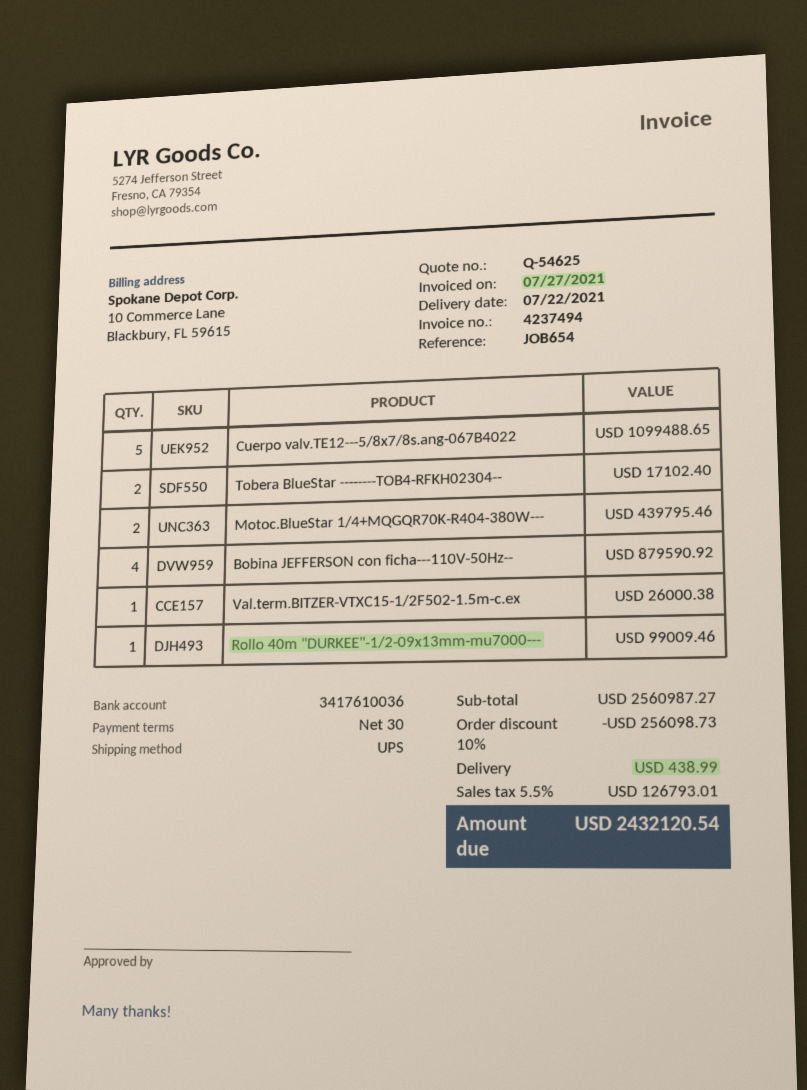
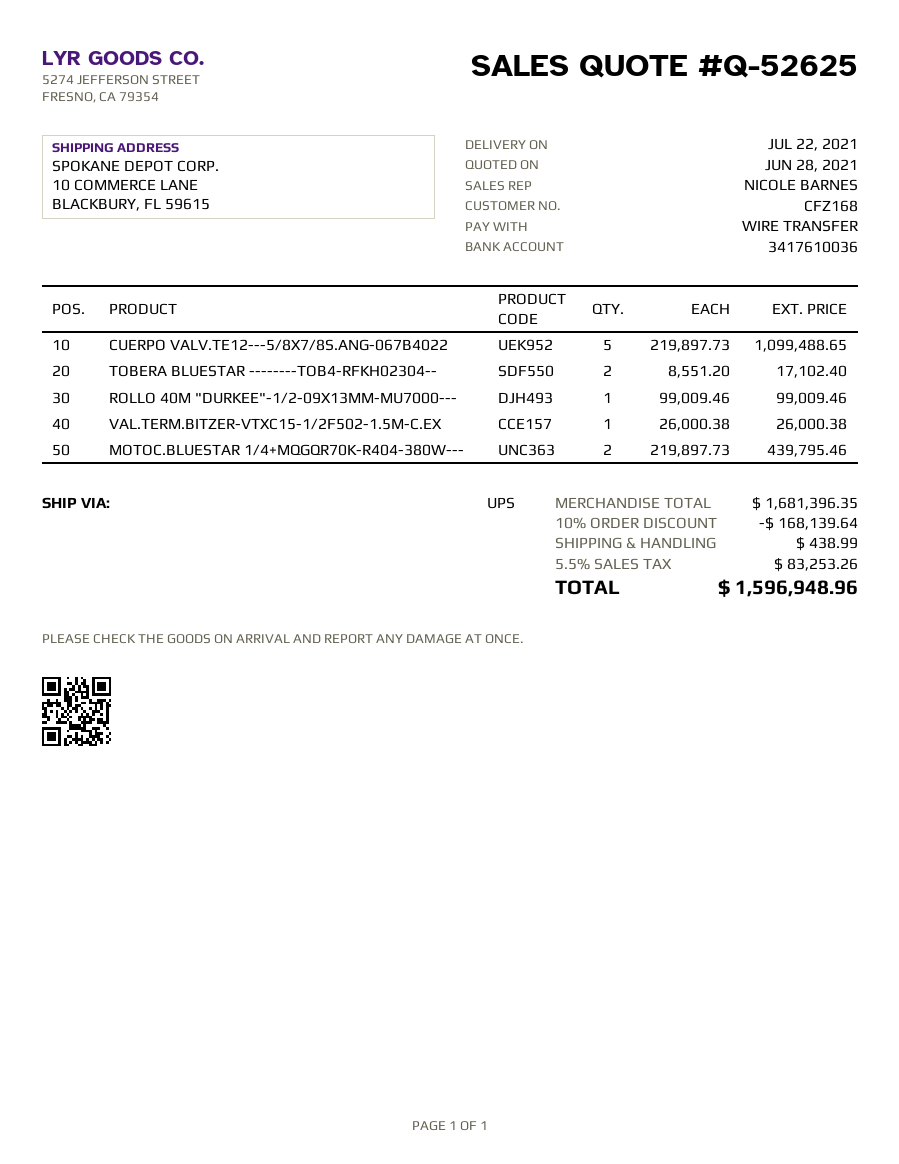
quote number: Q-54625 -> Q-52625
Bobina JEFFERSON con ficha---110V-50Hz--: 4 for 879590.92 -> none
subtotal: 2560987.27 -> 1681396.35
discount: 10% = 256098.73 -> 10% = 168139.64
tax: 5.5% = 126793.01 -> 5.5% = 83253.26
total: 2432120.54 -> 1596948.96

